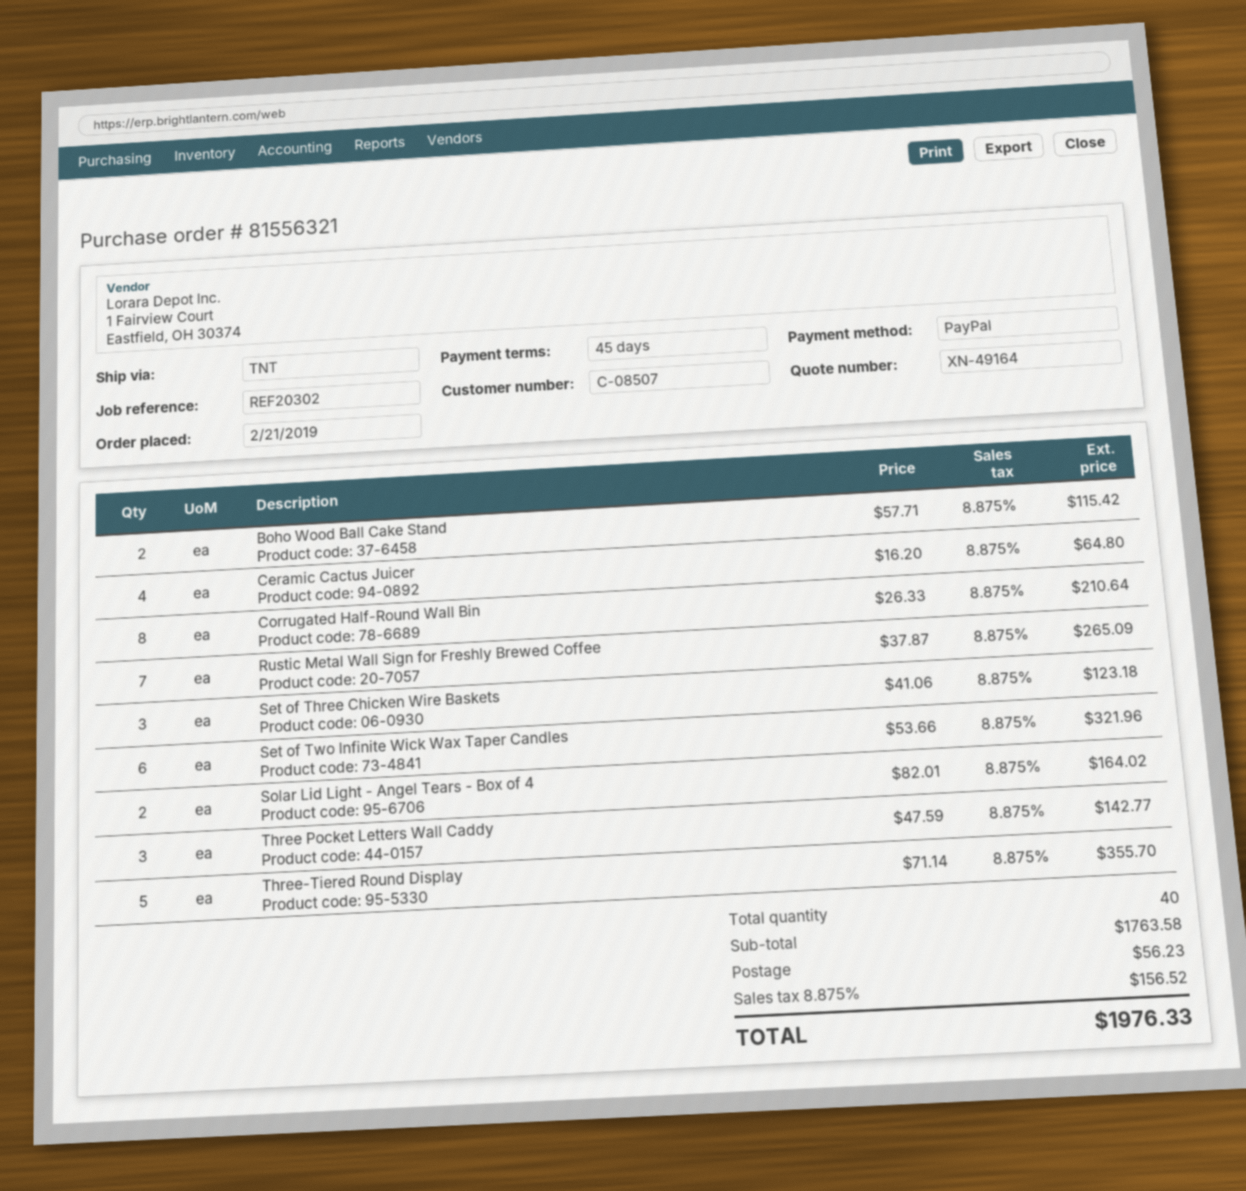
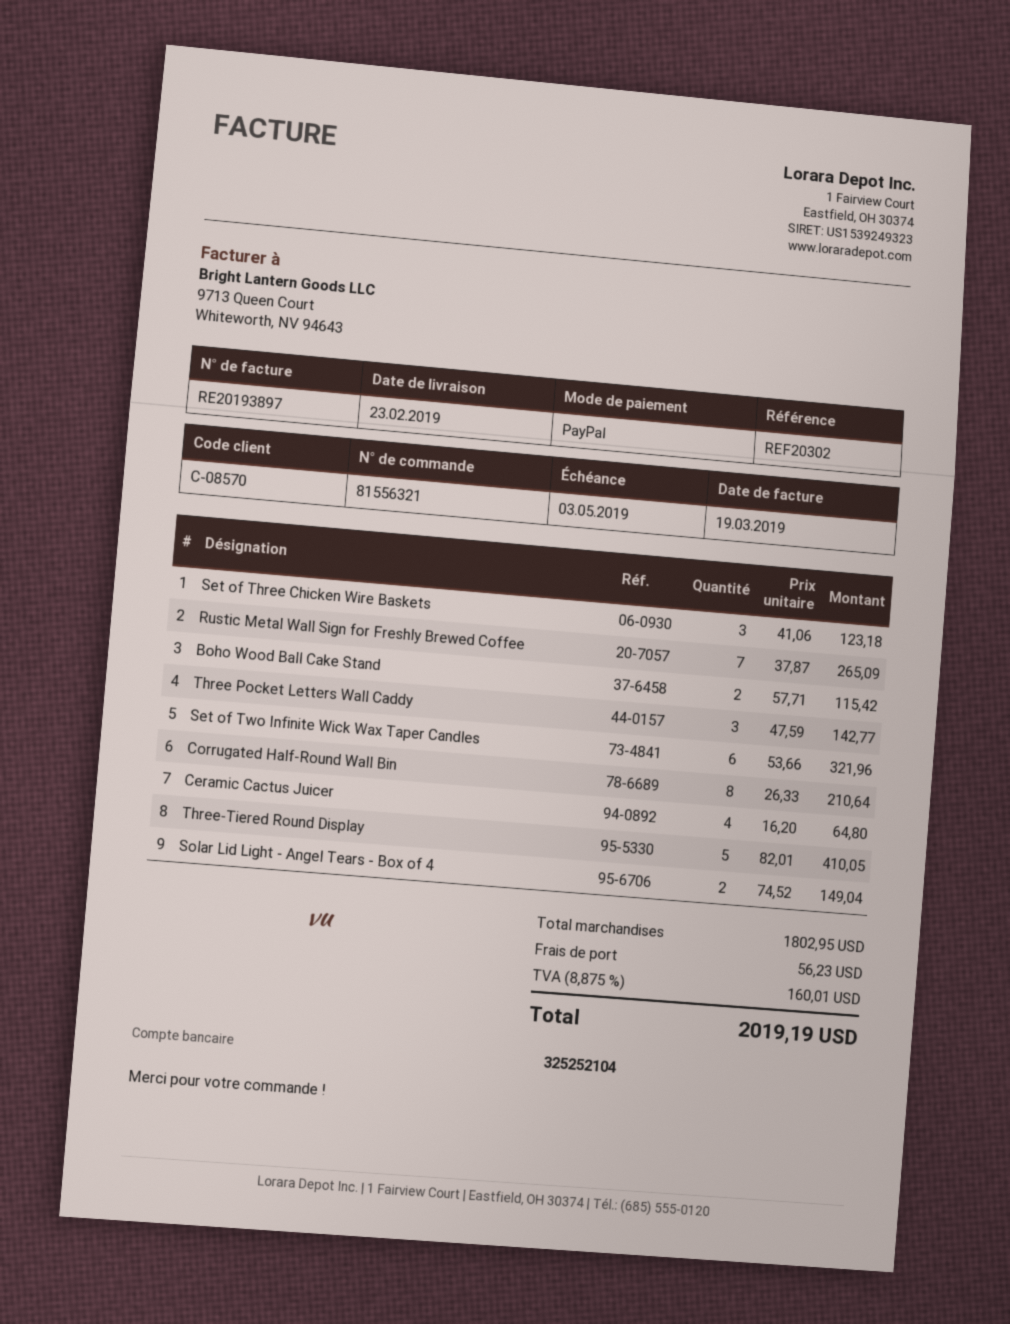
customer number: C-08507 -> C-08570
Solar Lid Light - Angel Tears - Box of 4: 2 x 82.01 = 164.02 -> 2 x 74.52 = 149.04
Three-Tiered Round Display: 5 x 71.14 = 355.70 -> 5 x 82.01 = 410.05
subtotal: 1763.58 -> 1802.95
tax: 8.875% = 156.52 -> 8.875% = 160.01
total: 1976.33 -> 2019.19

